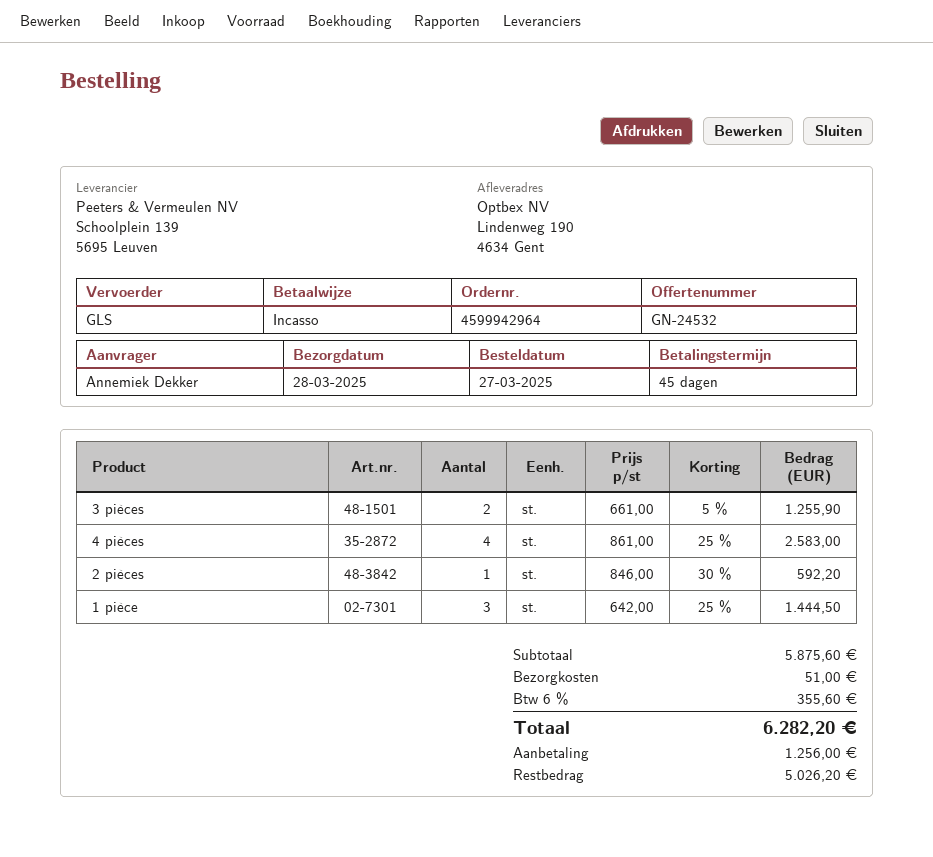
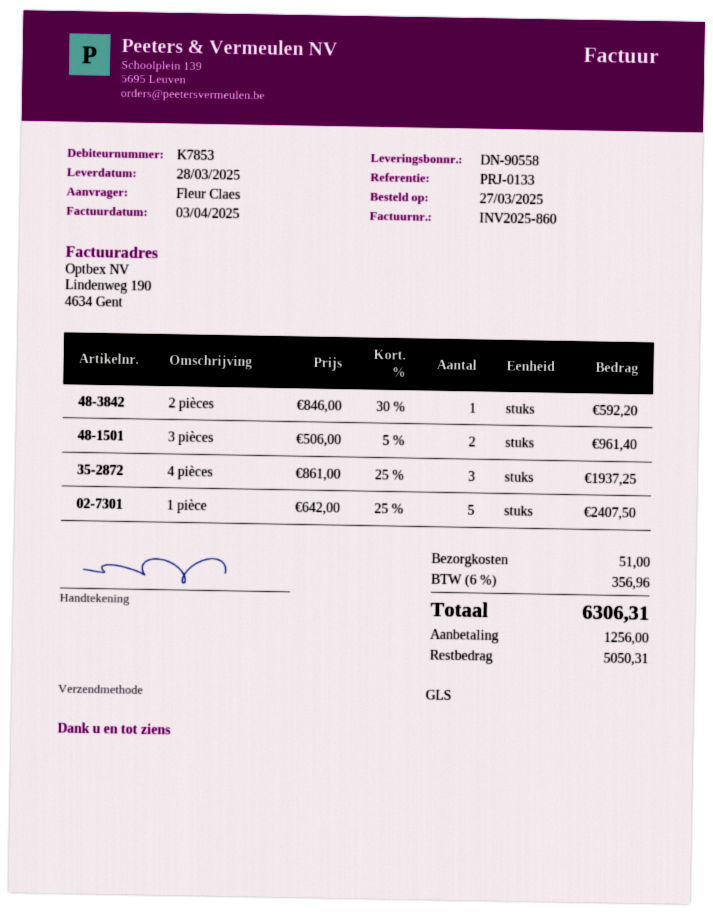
ordered by: Annemiek Dekker -> Fleur Claes
3 pièces: 2 x 661.00 - 5% = 1255.90 -> 2 x 506.00 - 5% = 961.40
4 pièces: 4 x 861.00 - 25% = 2583.00 -> 3 x 861.00 - 25% = 1937.25
1 pièce: 3 x 642.00 - 25% = 1444.50 -> 5 x 642.00 - 25% = 2407.50
tax: 6% = 355.60 -> 6% = 356.96
total: 6282.20 -> 6306.31
balance: 5026.20 -> 5050.31

